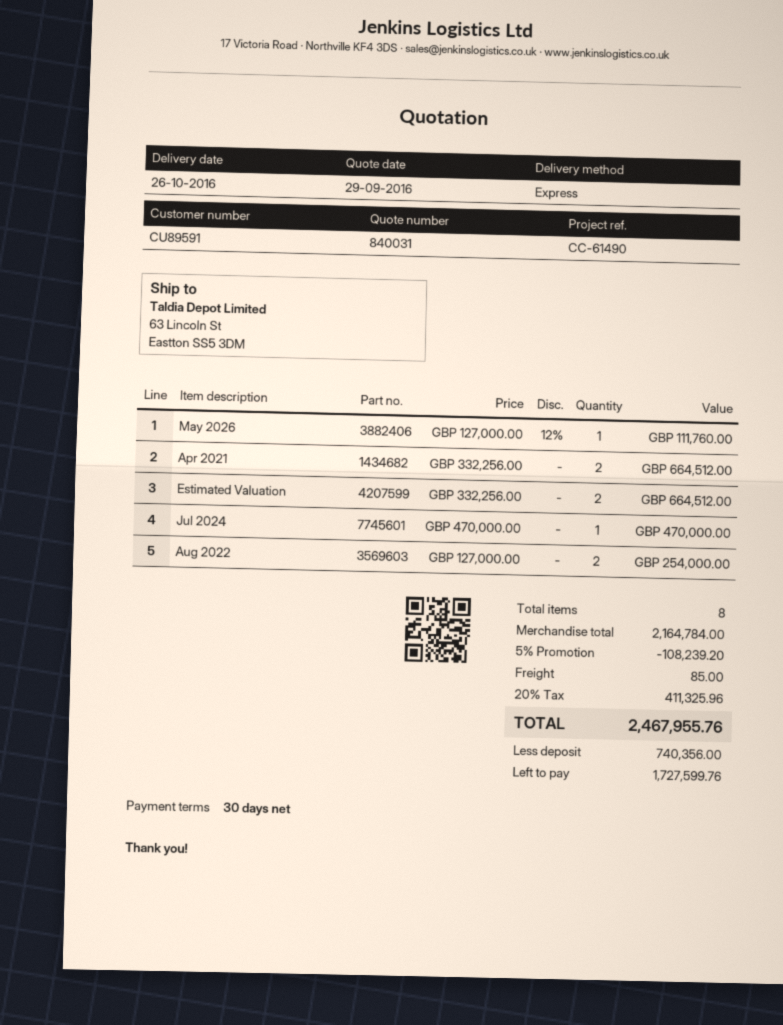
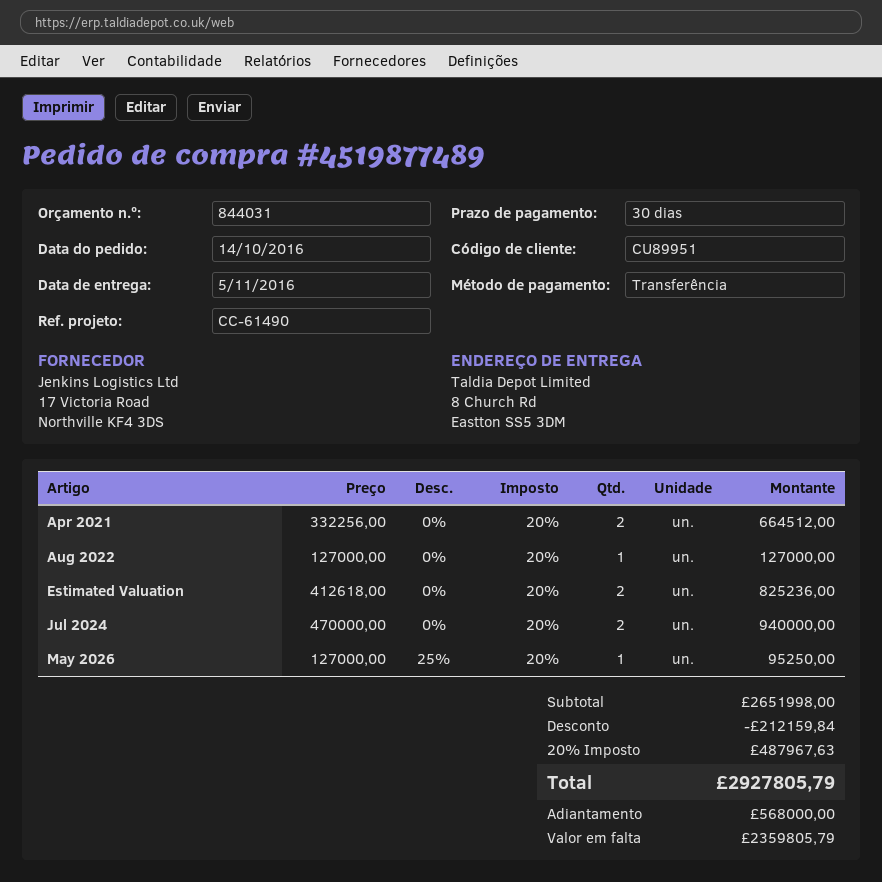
quote number: 840031 -> 844031
delivery date: 2016-10-26 -> 2016-11-05
customer number: CU89591 -> CU89951
ship to: 63 Lincoln St, Eastton SS5 3DM -> 8 Church Rd, Eastton SS5 3DM
May 2026: 1 x 127000.00 - 12% = 111760.00 -> 1 x 127000.00 - 25% = 95250.00
Estimated Valuation: 2 x 332256.00 = 664512.00 -> 2 x 412618.00 = 825236.00
Jul 2024: 1 x 470000.00 = 470000.00 -> 2 x 470000.00 = 940000.00
Aug 2022: 2 x 127000.00 = 254000.00 -> 1 x 127000.00 = 127000.00
subtotal: 2164784.00 -> 2651998.00
discount: 108239.20 -> 212159.84
shipping: 85.00 -> none
tax: 20% = 411325.96 -> 20% = 487967.63
total: 2467955.76 -> 2927805.79
deposit: 740356.00 -> 568000.00
balance: 1727599.76 -> 2359805.79

